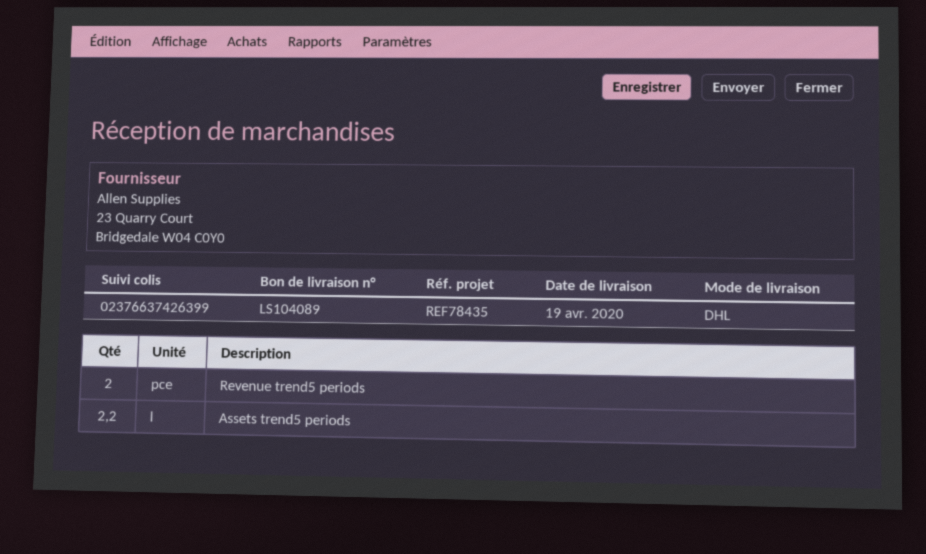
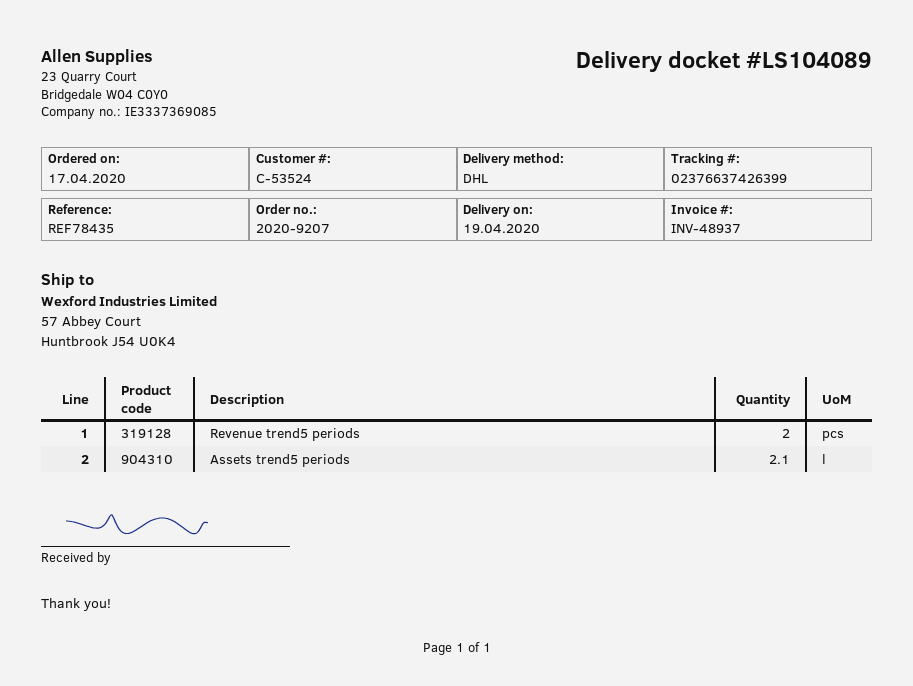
Assets trend5 periods: 2.2 -> 2.1

